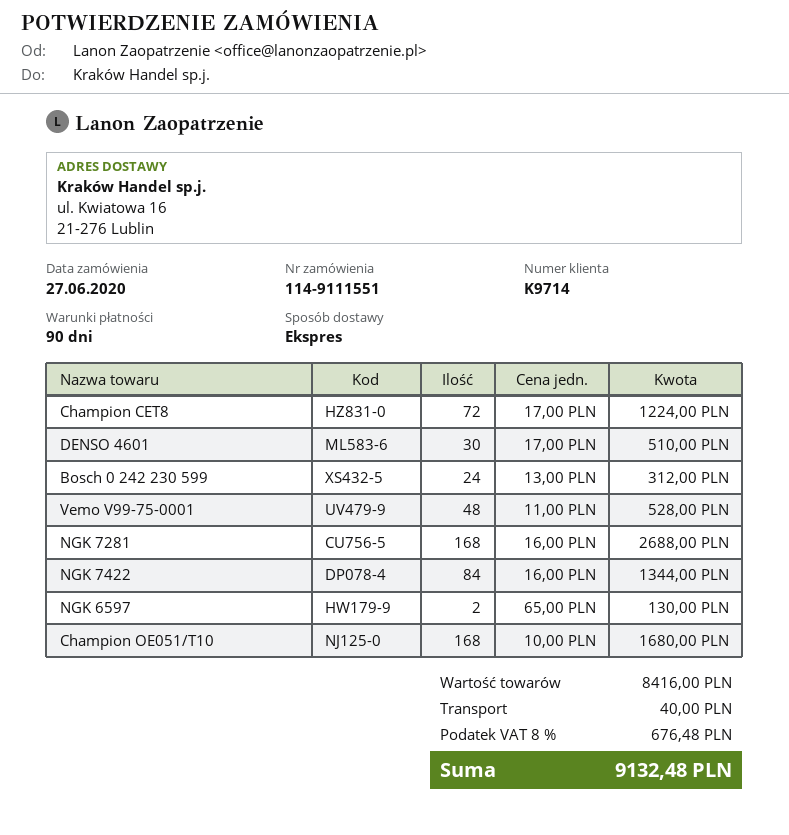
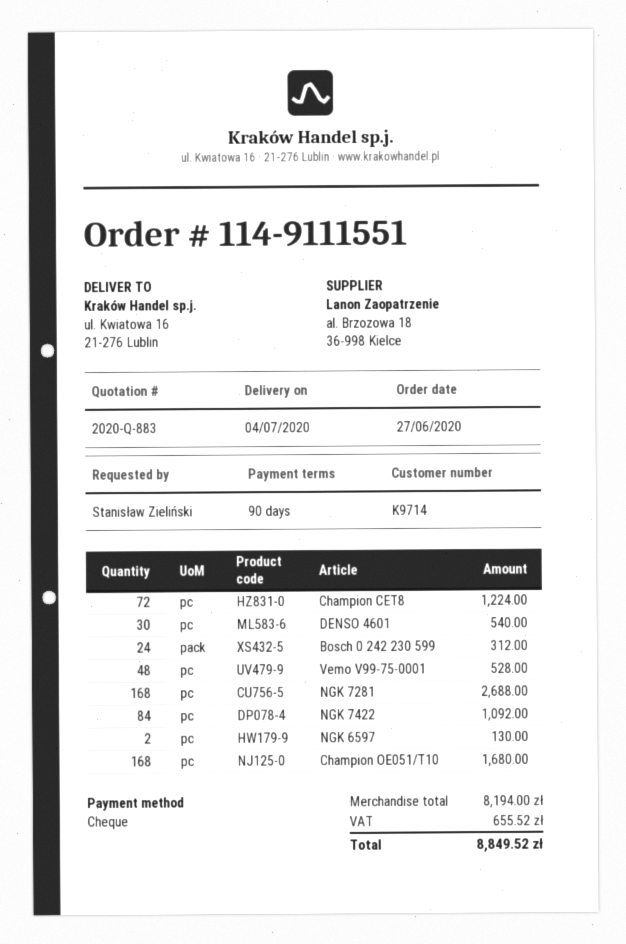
DENSO 4601: 30 for 510.00 -> 30 for 540.00
NGK 7422: 84 for 1344.00 -> 84 for 1092.00
subtotal: 8416.00 -> 8194.00
shipping: 40.00 -> none
tax: 676.48 -> 655.52
total: 9132.48 -> 8849.52

